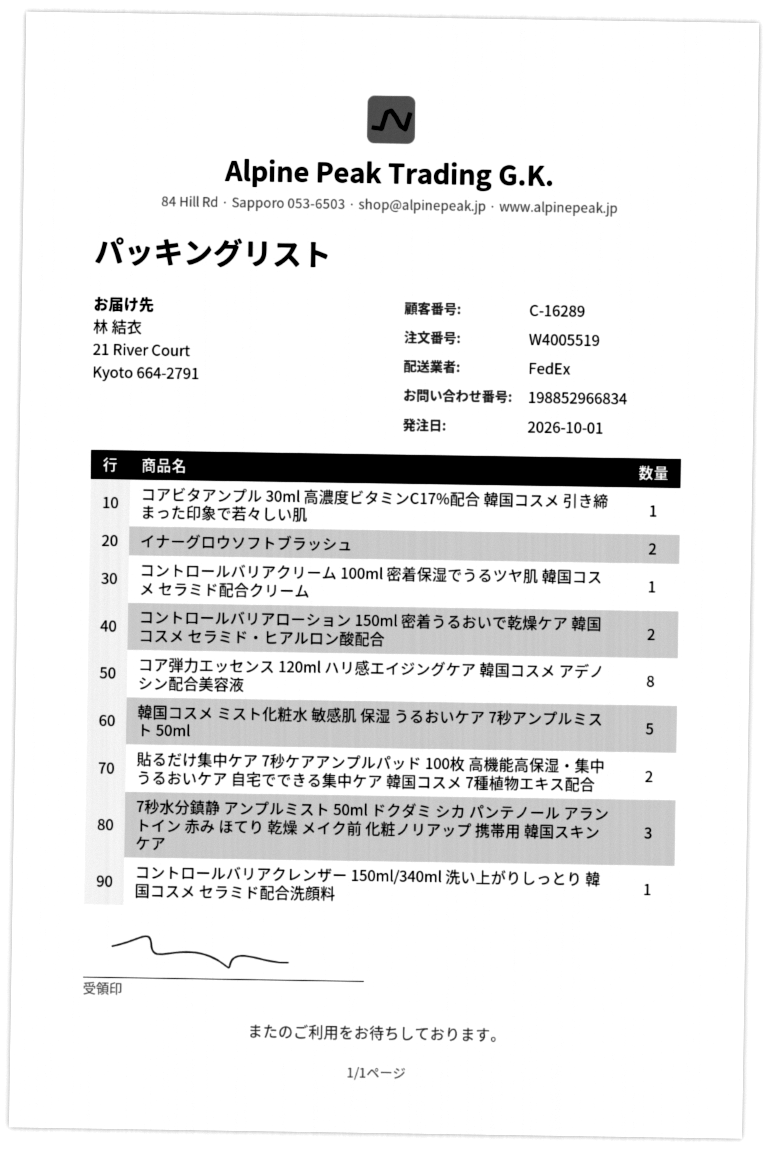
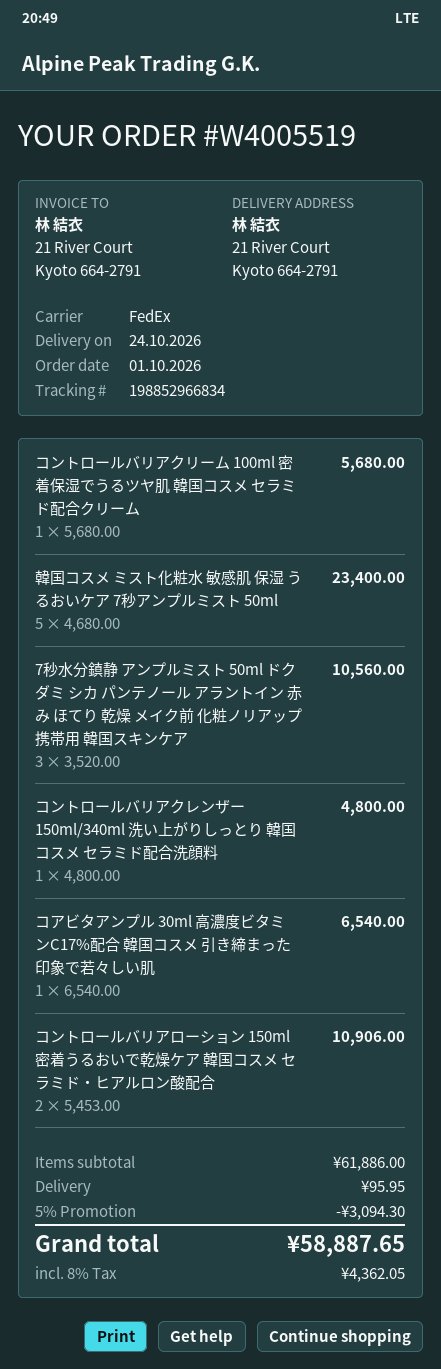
イナーグロウソフトブラッシュ: 2 -> none
コア弾力エッセンス 120ml ハリ感エイジングケア 韓国コスメ アデノシン配合美容液: 8 -> none
貼るだけ集中ケア 7秒ケアアンプルパッド 100枚 高機能高保湿・集中うるおいケア 自宅でできる集中ケア 韓国コスメ 7種植物エキス配合: 2 -> none

